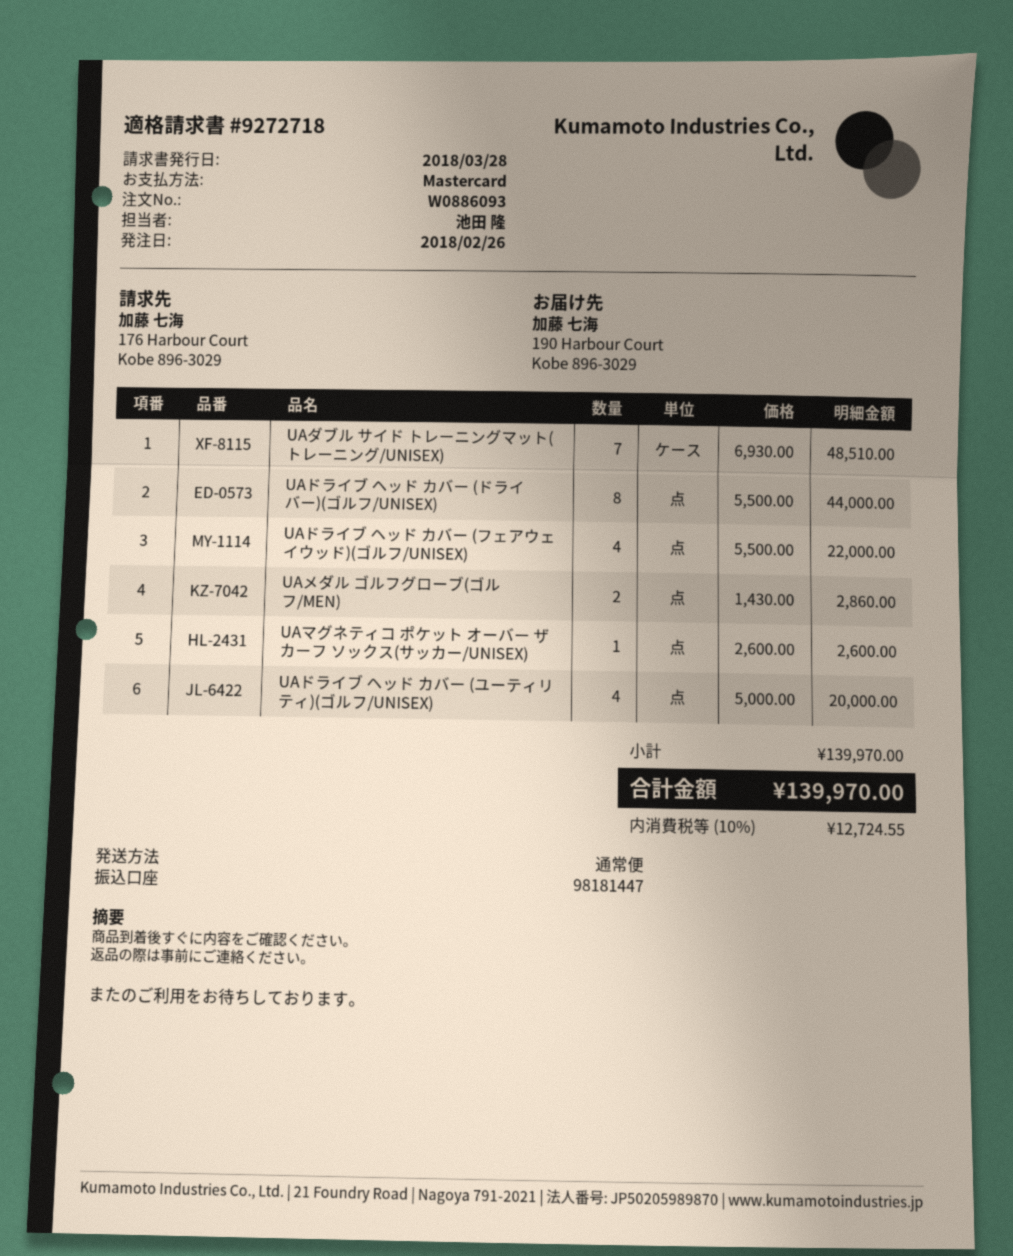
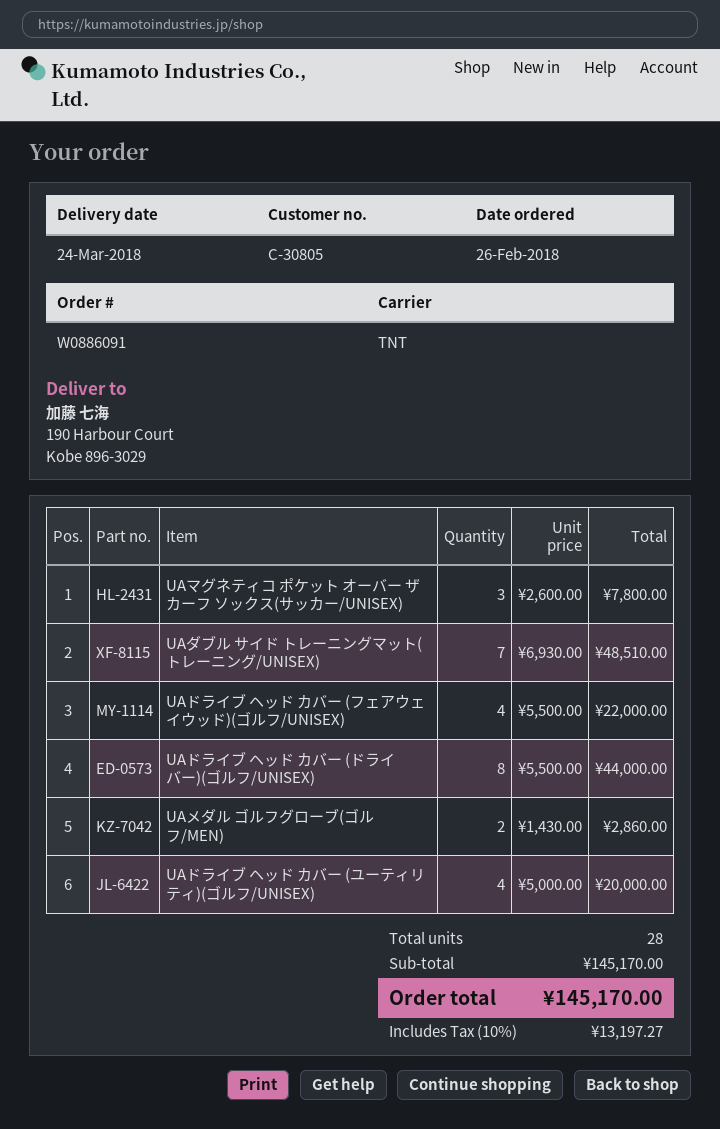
order number: W0886093 -> W0886091
shipping method: standard -> TNT
UAマグネティコ ポケット オーバー ザ カーフ ソックス(サッカー/UNISEX): 1 x 2600.00 = 2600.00 -> 3 x 2600.00 = 7800.00
subtotal: 139970.00 -> 145170.00
tax: 10% = 12724.55 -> 10% = 13197.27
total: 139970.00 -> 145170.00

